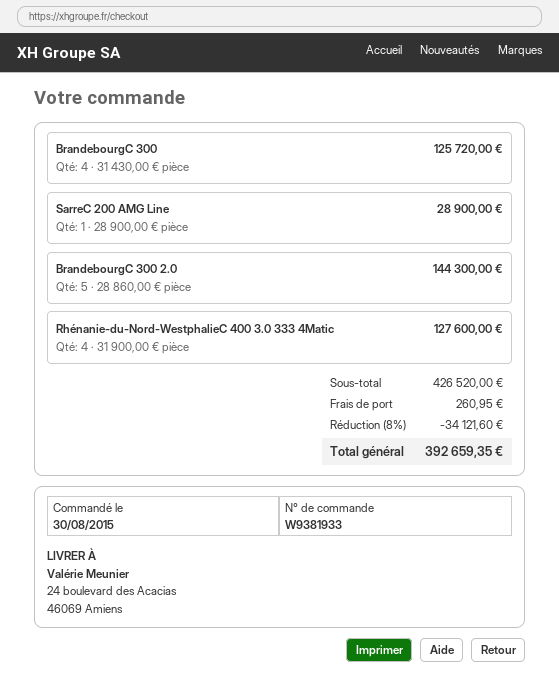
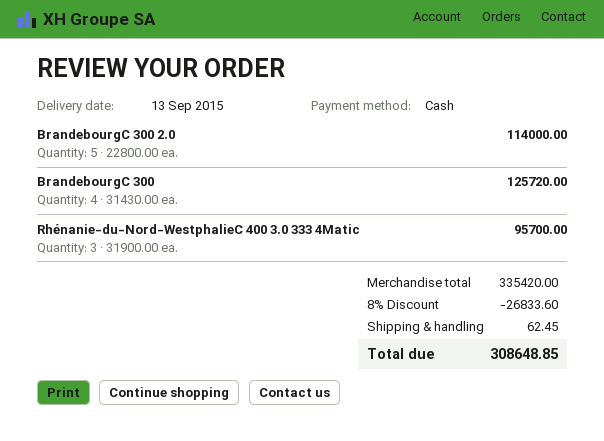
SarreC 200 AMG Line: 1 x 28900.00 = 28900.00 -> none
BrandebourgC 300 2.0: 5 x 28860.00 = 144300.00 -> 5 x 22800.00 = 114000.00
Rhénanie-du-Nord-WestphalieC 400 3.0 333 4Matic: 4 x 31900.00 = 127600.00 -> 3 x 31900.00 = 95700.00
subtotal: 426520.00 -> 335420.00
discount: 8% = 34121.60 -> 8% = 26833.60
shipping: 260.95 -> 62.45
total: 392659.35 -> 308648.85

